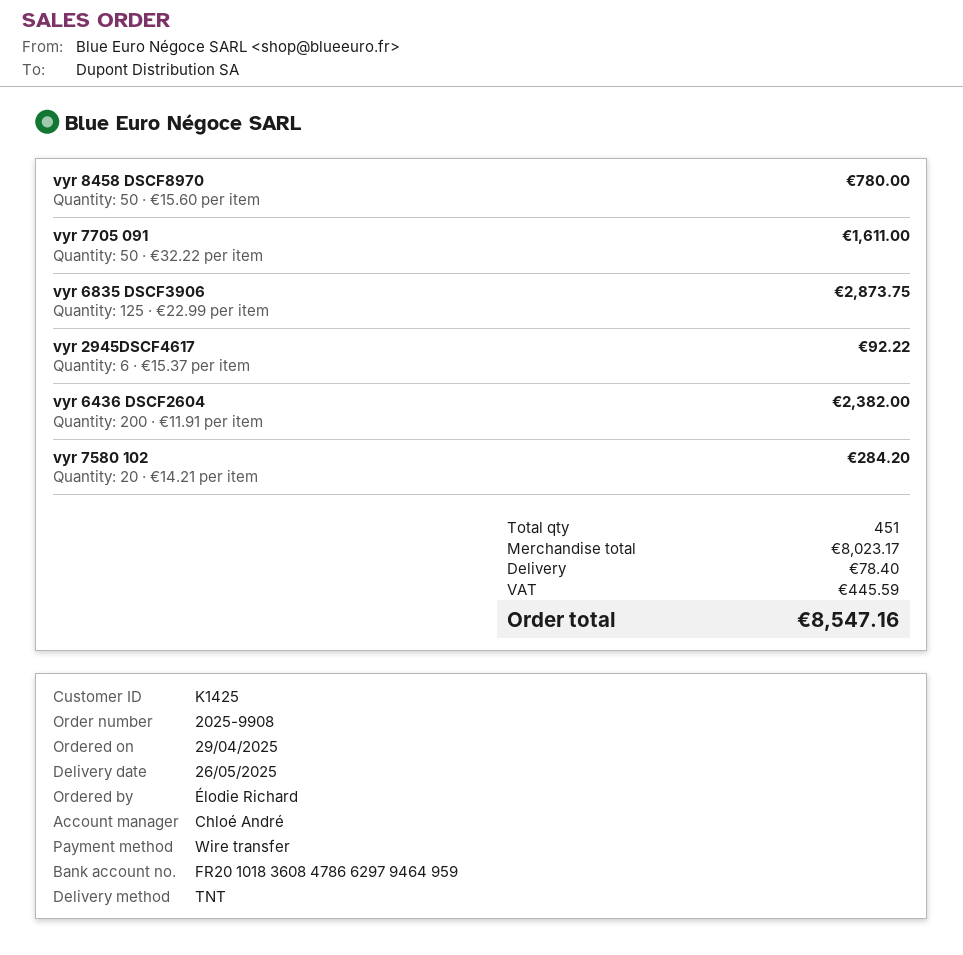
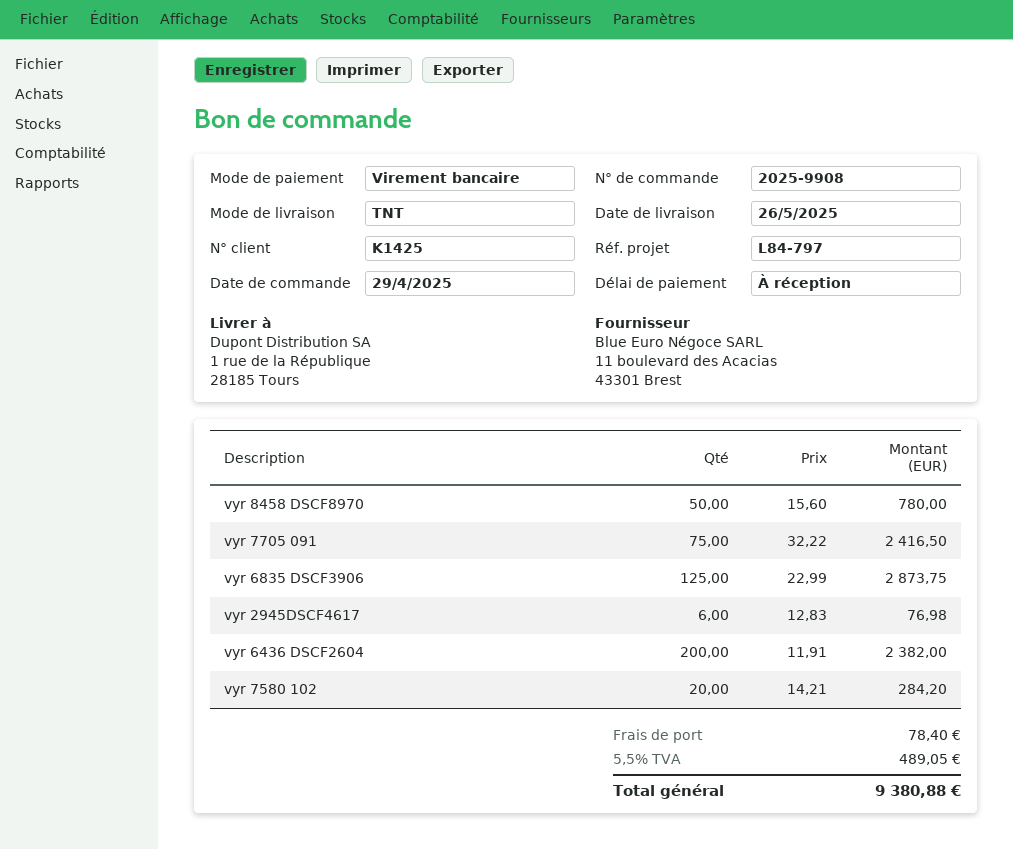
vyr 7705 091: 50 x 32.22 = 1611.00 -> 75 x 32.22 = 2416.50
vyr 2945DSCF4617: 6 x 15.37 = 92.22 -> 6 x 12.83 = 76.98
tax: 445.59 -> 489.05
total: 8547.16 -> 9380.88

